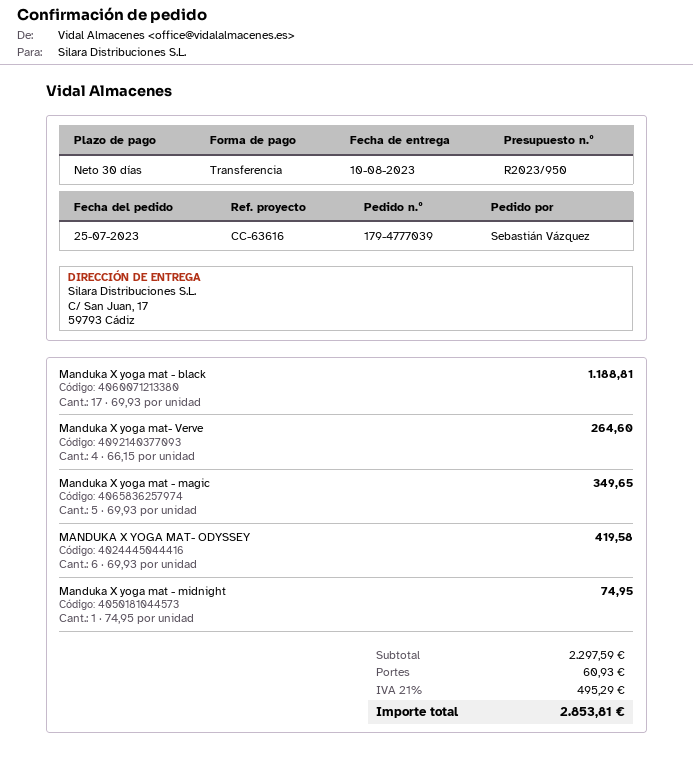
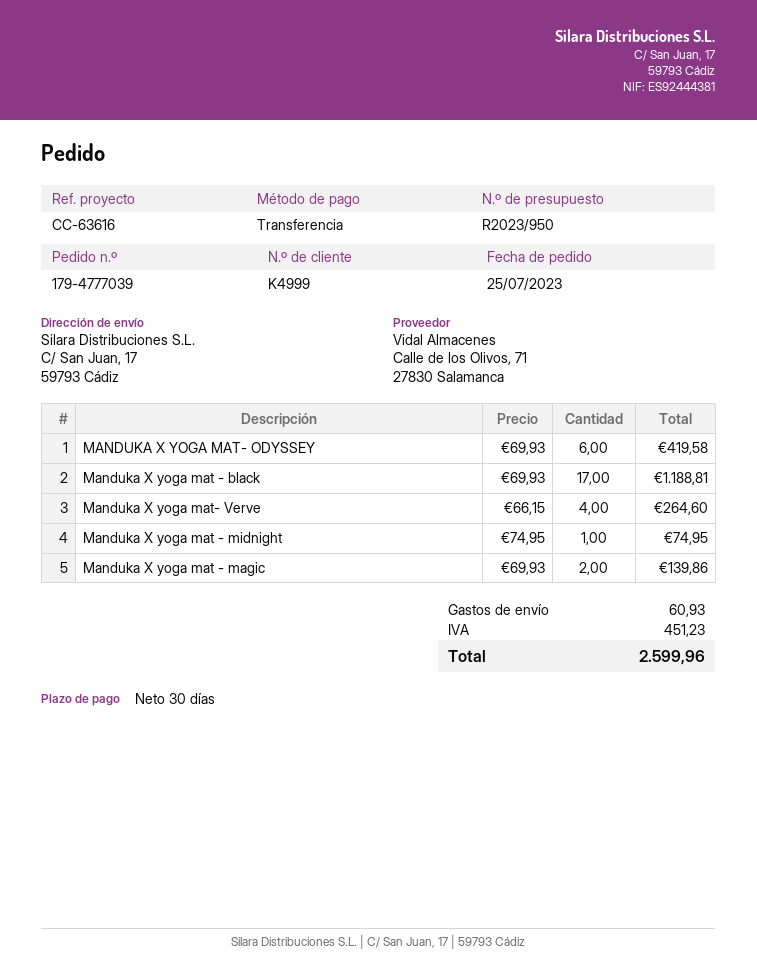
Manduka X yoga mat - magic: 5 x 69.93 = 349.65 -> 2 x 69.93 = 139.86
tax: 495.29 -> 451.23
total: 2853.81 -> 2599.96

